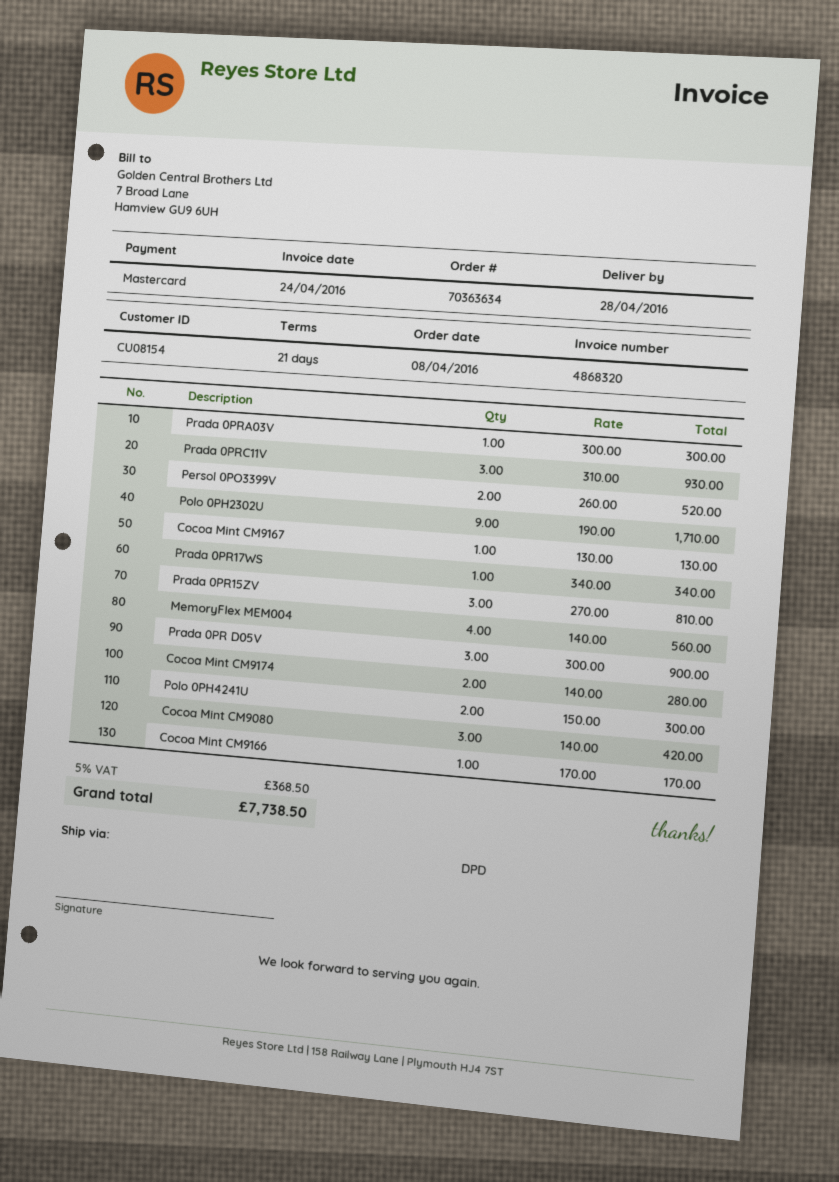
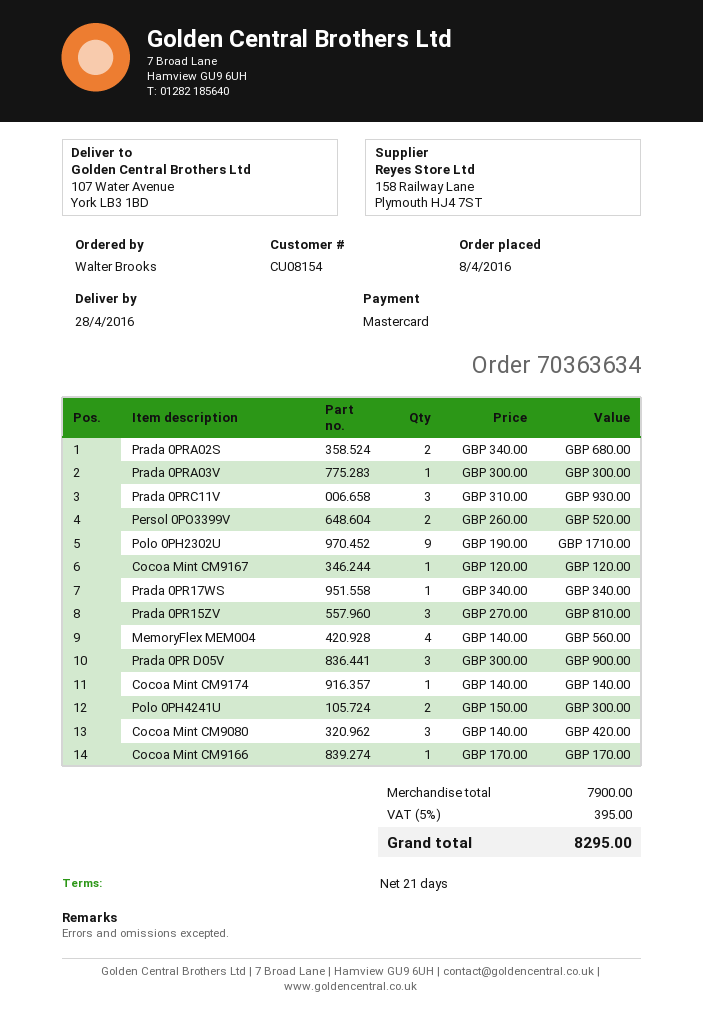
Cocoa Mint CM9167: 1 x 130.00 = 130.00 -> 1 x 120.00 = 120.00
Cocoa Mint CM9174: 2 x 140.00 = 280.00 -> 1 x 140.00 = 140.00
Prada 0PRA02S: none -> 2 x 340.00 = 680.00
tax: 5% = 368.50 -> 5% = 395.00
total: 7738.50 -> 8295.00

